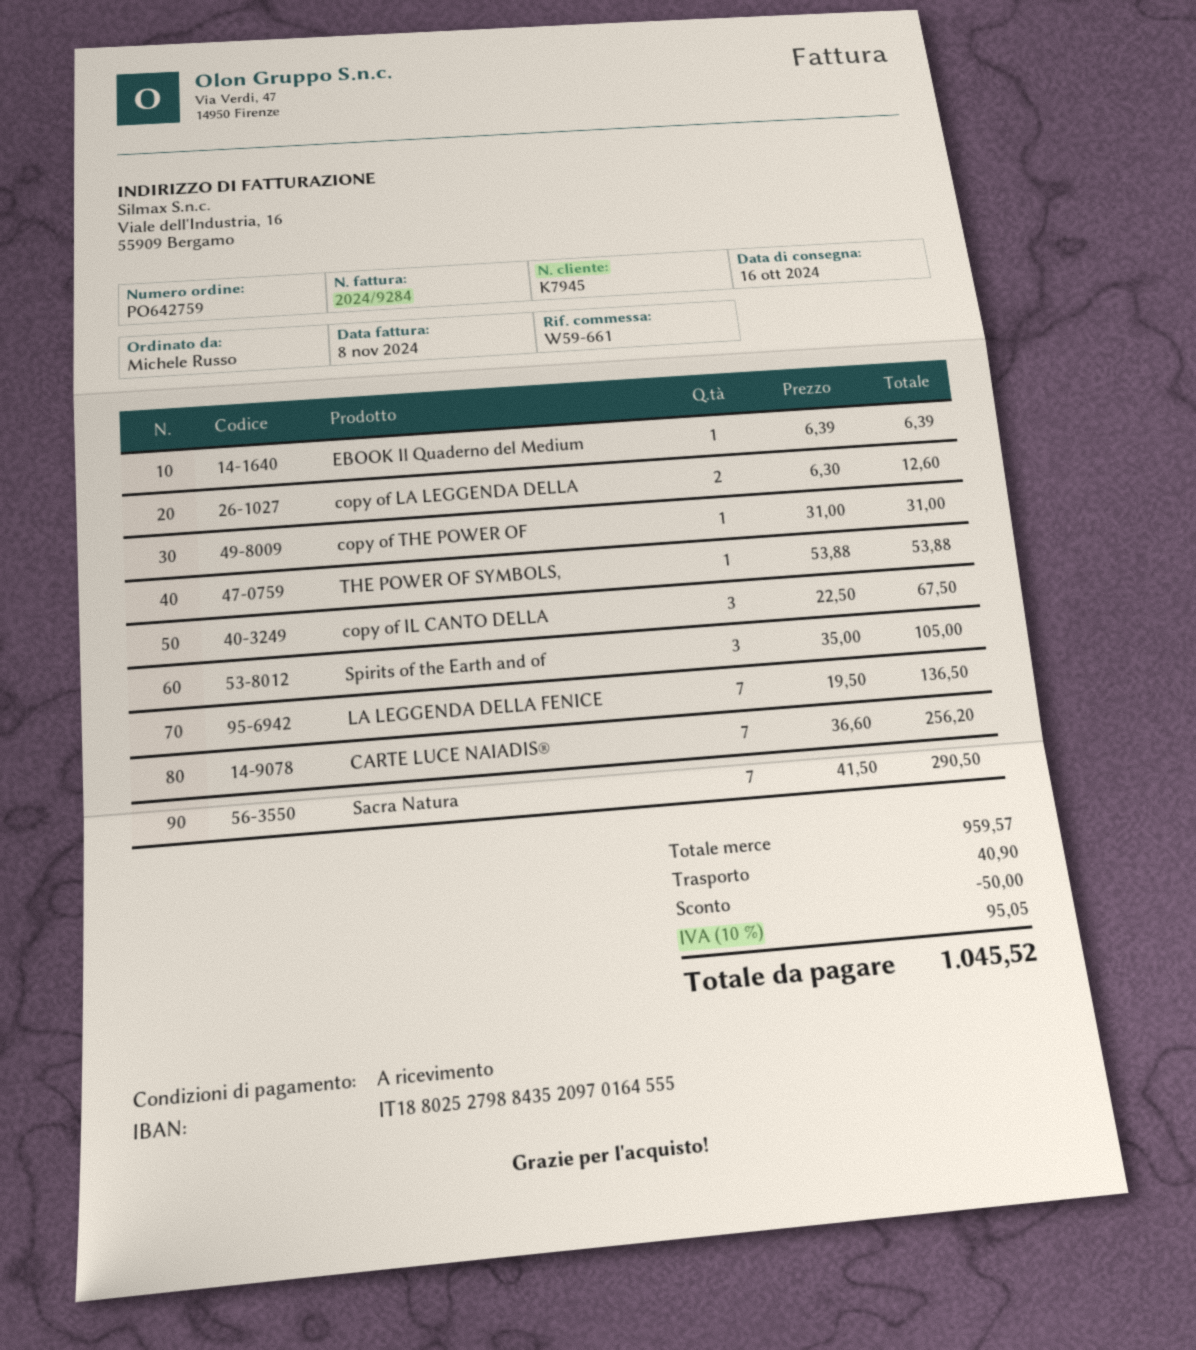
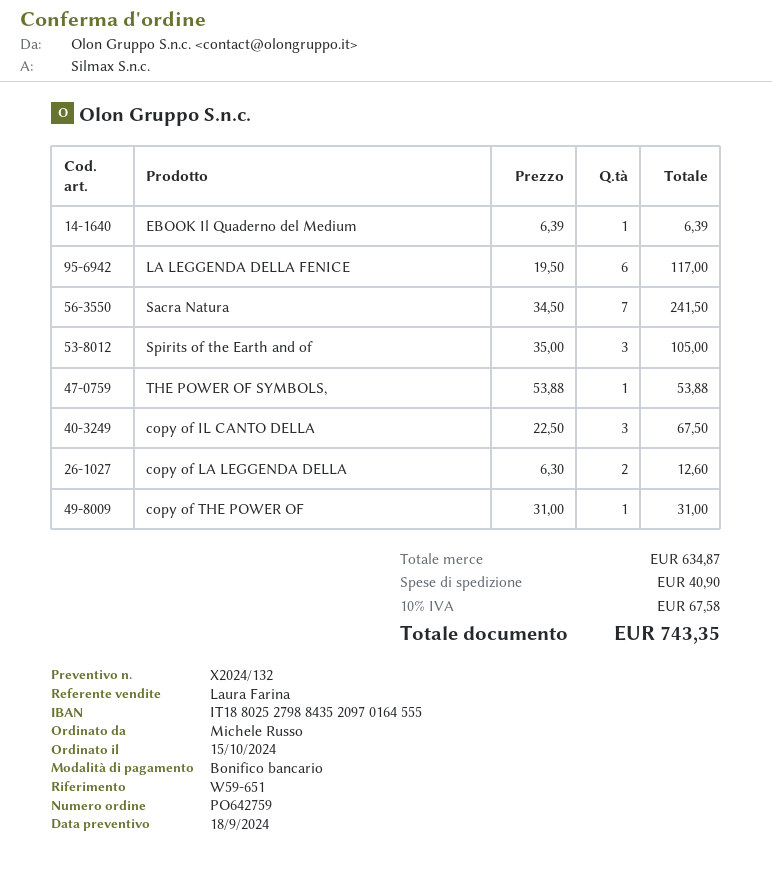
reference: W59-661 -> W59-651
LA LEGGENDA DELLA FENICE: 7 x 19.50 = 136.50 -> 6 x 19.50 = 117.00
CARTE LUCE NAIADIS®: 7 x 36.60 = 256.20 -> none
Sacra Natura: 7 x 41.50 = 290.50 -> 7 x 34.50 = 241.50
subtotal: 959.57 -> 634.87
discount: 50.00 -> none
tax: 10% = 95.05 -> 10% = 67.58
total: 1045.52 -> 743.35

